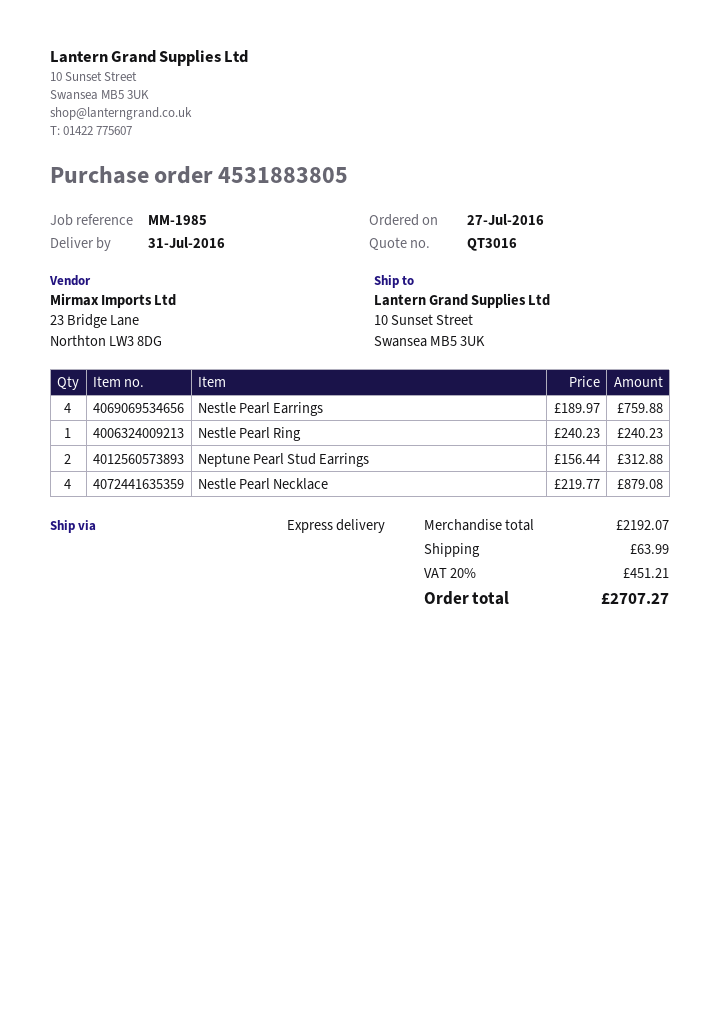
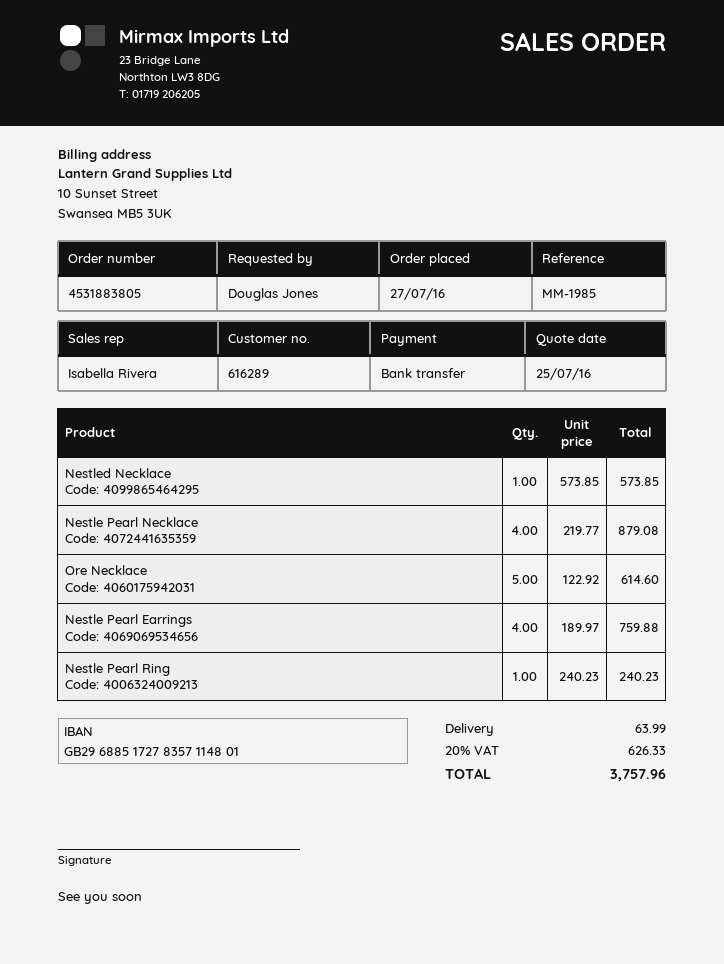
Neptune Pearl Stud Earrings: 2 x 156.44 = 312.88 -> none
Nestled Necklace: none -> 1 x 573.85 = 573.85
Ore Necklace: none -> 5 x 122.92 = 614.60
tax: 20% = 451.21 -> 20% = 626.33
total: 2707.27 -> 3757.96

